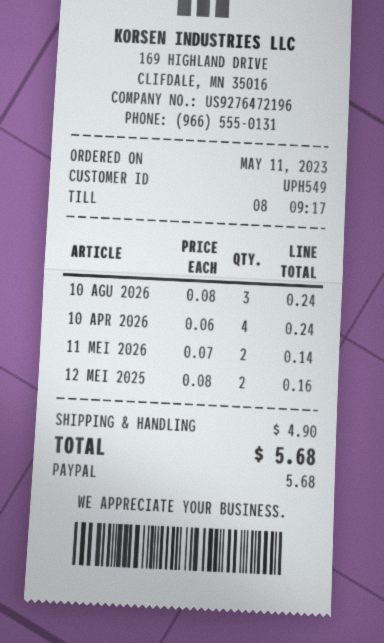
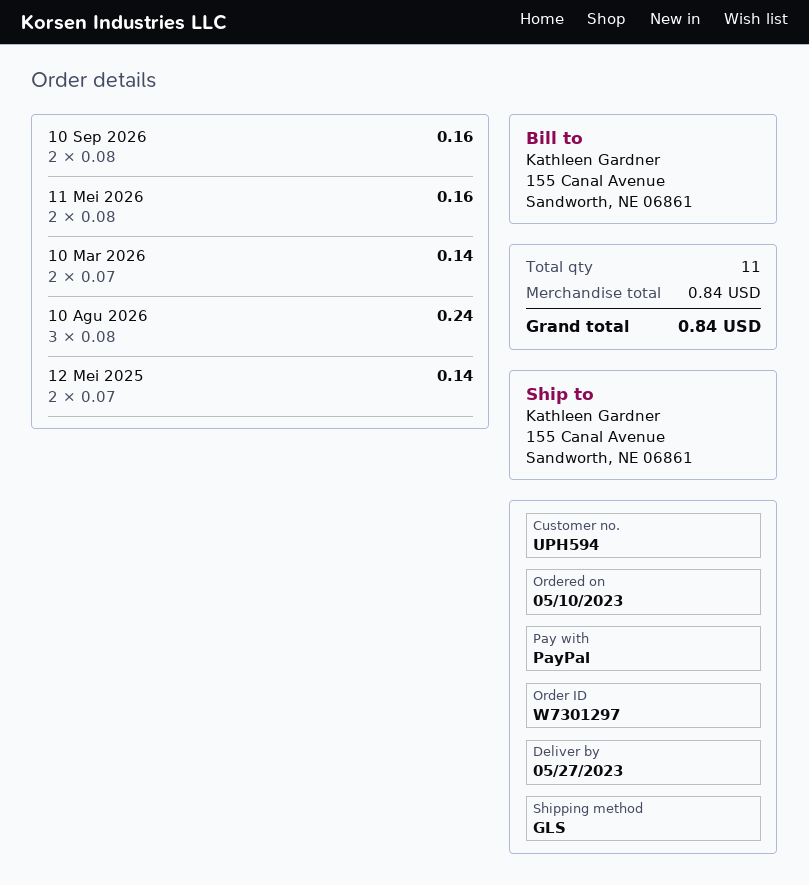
order date: 2023-05-11 -> 2023-05-10
customer number: UPH549 -> UPH594
10 APR 2026: 4 x 0.06 = 0.24 -> none
11 MEI 2026: 2 x 0.07 = 0.14 -> 2 x 0.08 = 0.16
12 MEI 2025: 2 x 0.08 = 0.16 -> 2 x 0.07 = 0.14
10 Sep 2026: none -> 2 x 0.08 = 0.16
10 Mar 2026: none -> 2 x 0.07 = 0.14
shipping: 4.90 -> none
total: 5.68 -> 0.84

